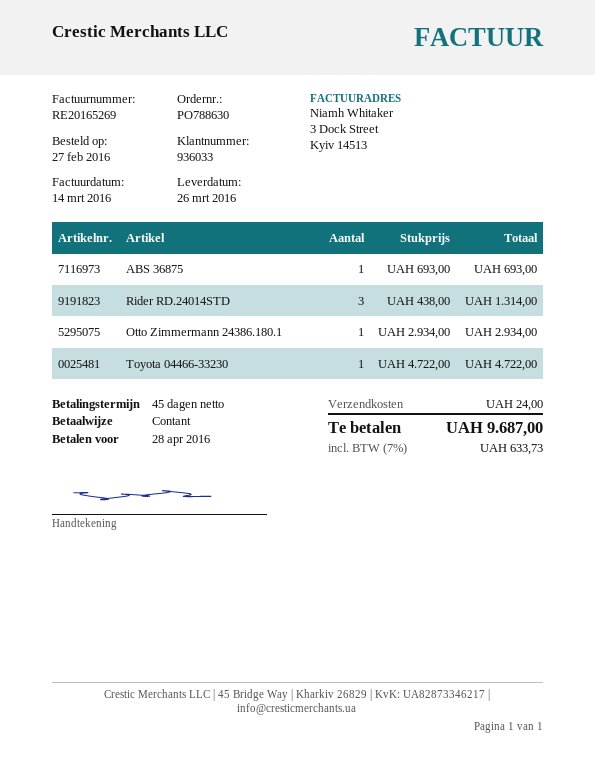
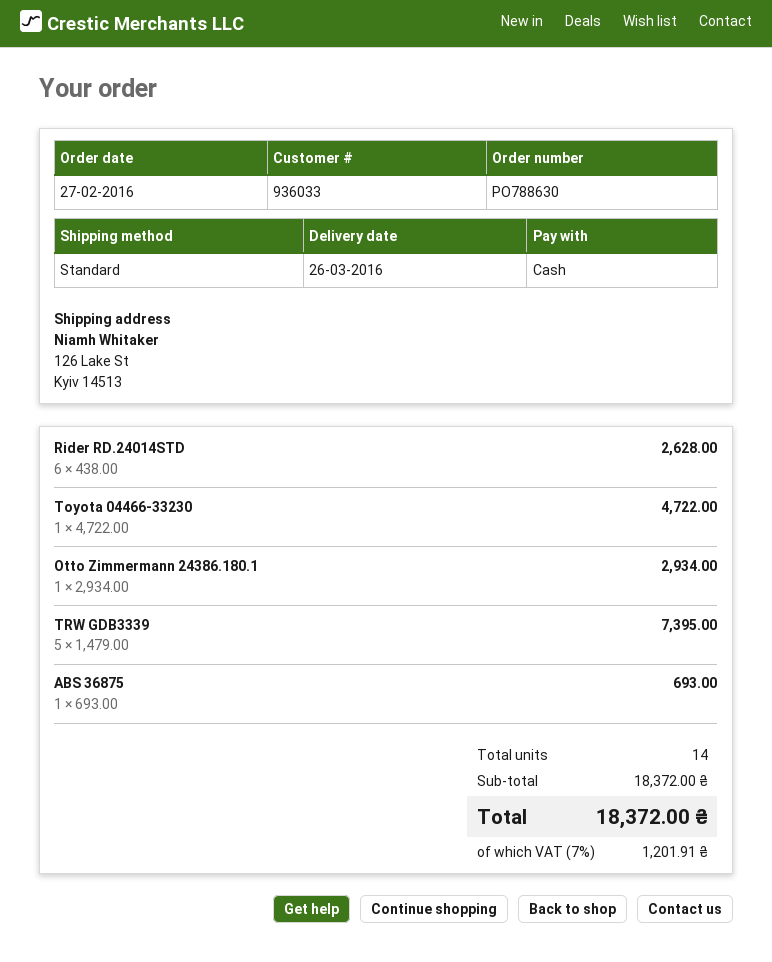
Rider RD.24014STD: 3 x 438.00 = 1314.00 -> 6 x 438.00 = 2628.00
TRW GDB3339: none -> 5 x 1479.00 = 7395.00
shipping: 24.00 -> none
tax: 7% = 633.73 -> 7% = 1201.91
total: 9687.00 -> 18372.00

